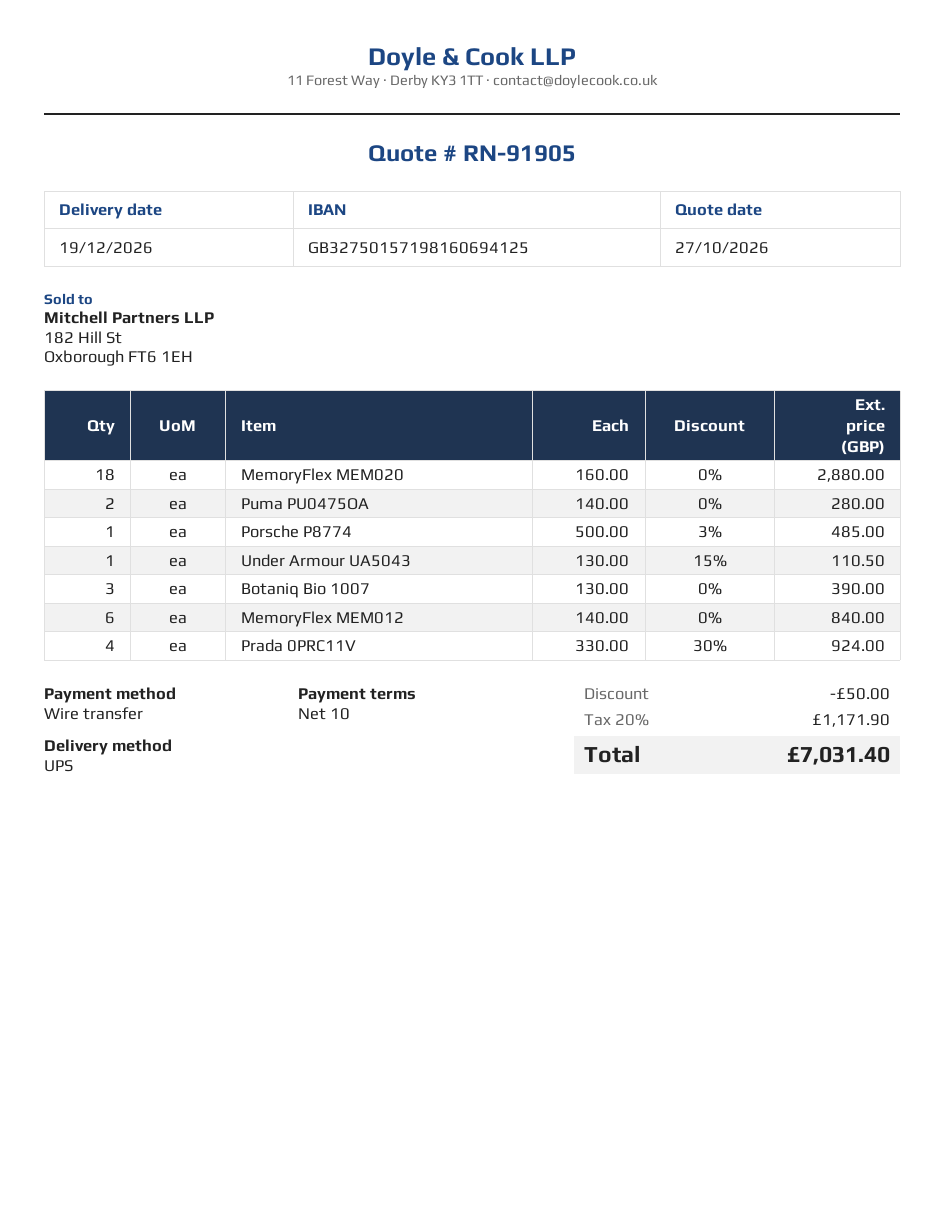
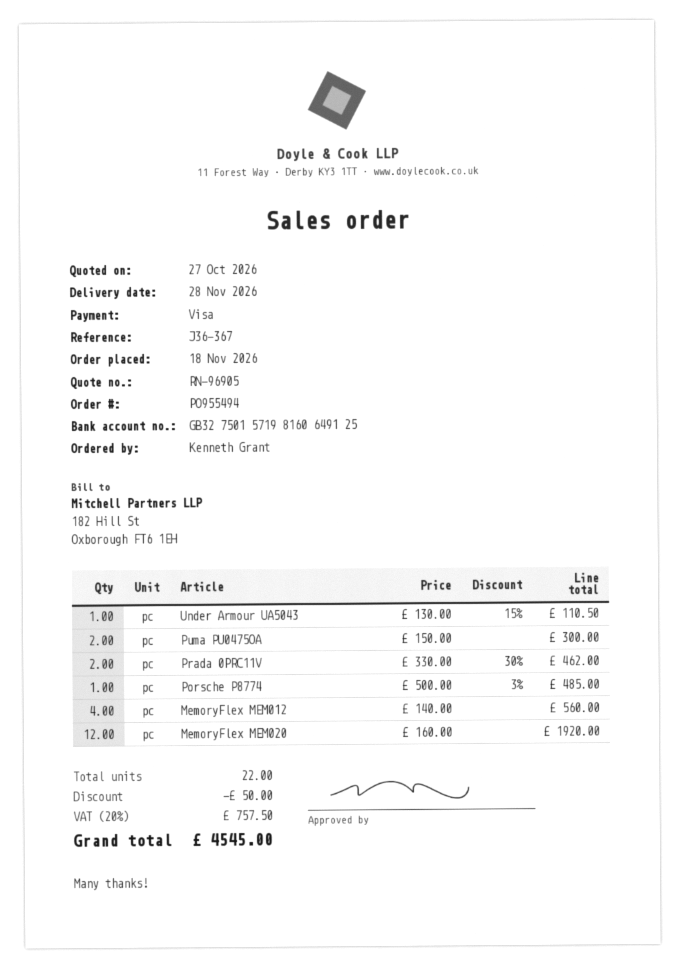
quote number: RN-91905 -> RN-96905
delivery date: 2026-12-19 -> 2026-11-28
payment method: bank transfer -> Visa
bank account: GB32750157198160694125 -> GB32750157198160649125
MemoryFlex MEM020: 18 x 160.00 = 2880.00 -> 12 x 160.00 = 1920.00
Puma PU0475OA: 2 x 140.00 = 280.00 -> 2 x 150.00 = 300.00
Botaniq Bio 1007: 3 x 130.00 = 390.00 -> none
MemoryFlex MEM012: 6 x 140.00 = 840.00 -> 4 x 140.00 = 560.00
Prada 0PRC11V: 4 x 330.00 - 30% = 924.00 -> 2 x 330.00 - 30% = 462.00
tax: 20% = 1171.90 -> 20% = 757.50
total: 7031.40 -> 4545.00

